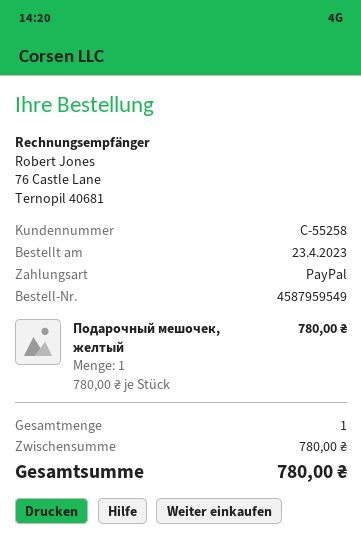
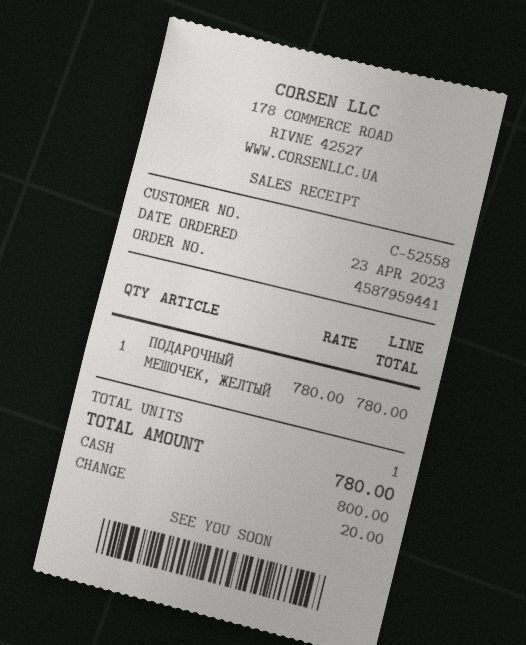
order number: 4587959549 -> 4587959441
customer number: C-55258 -> C-52558
payment method: PayPal -> cash

